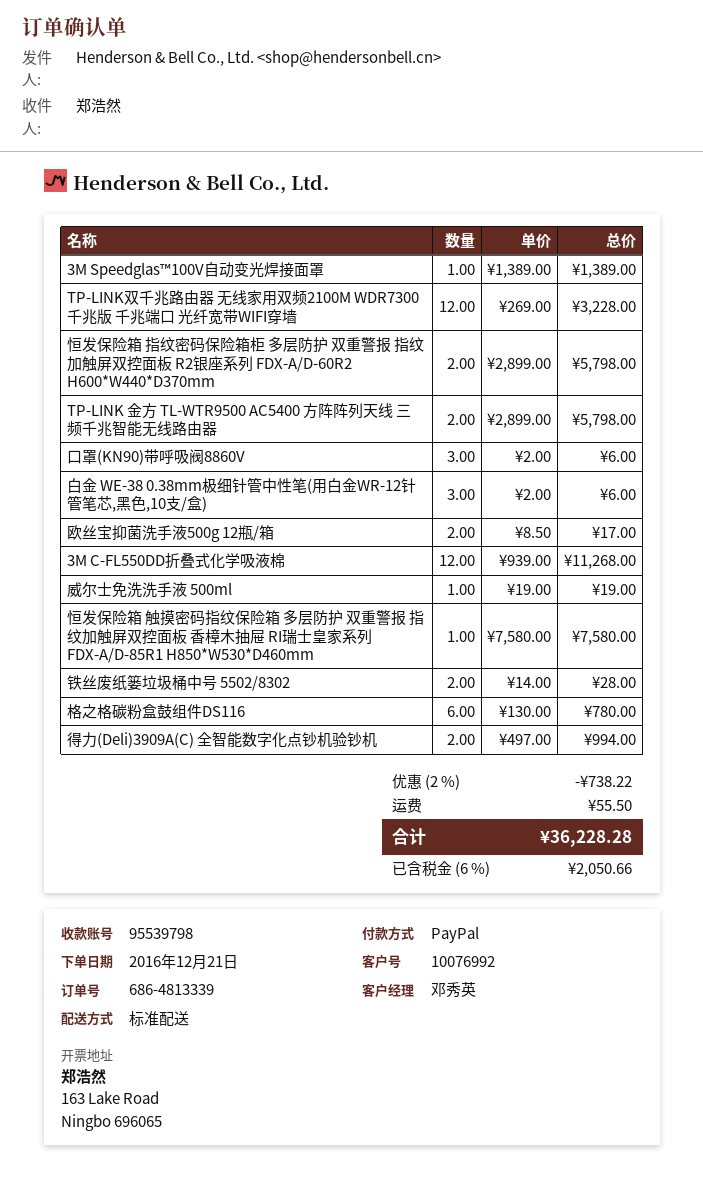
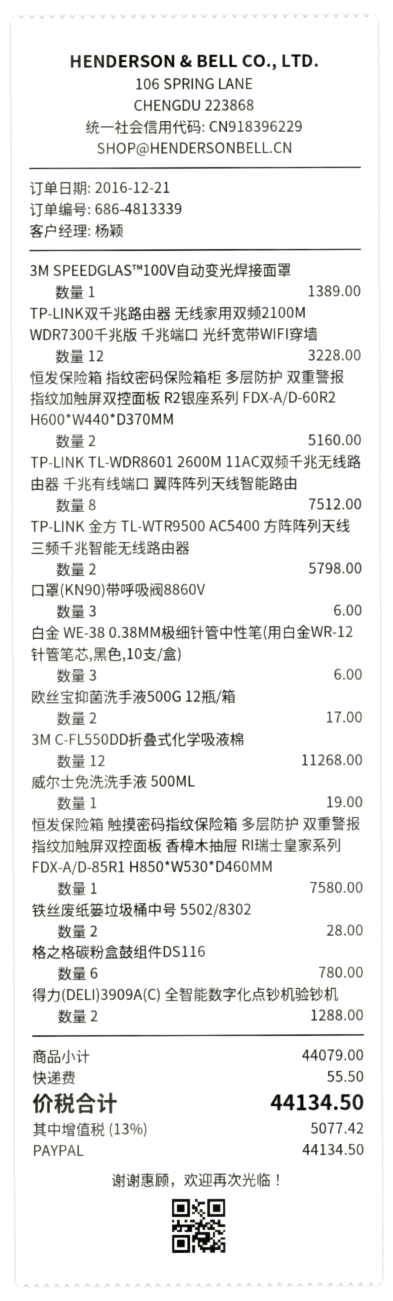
sales rep: 邓秀英 -> 杨颖
恒发保险箱 指纹密码保险箱柜 多层防护 双重警报 指纹加触屏双控面板 R2银座系列 FDX-A/D-60R2 H600*W440*D370mm: 2 for 5798.00 -> 2 for 5160.00
得力(Deli)3909A(C) 全智能数字化点钞机验钞机: 2 for 994.00 -> 2 for 1288.00
TP-LINK TL-WDR8601 2600M 11AC双频千兆无线路由器 千兆有线端口 翼阵阵列天线智能路由: none -> 8 for 7512.00
discount: 2% = 738.22 -> none
tax: 6% = 2050.66 -> 13% = 5077.42
total: 36228.28 -> 44134.50

